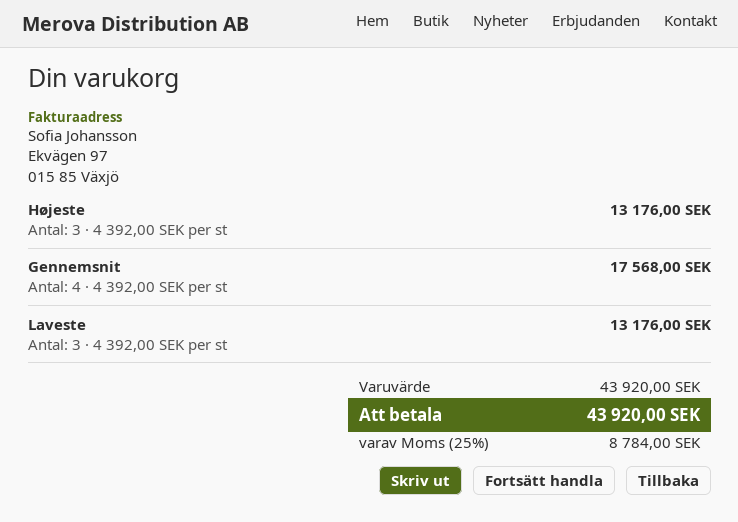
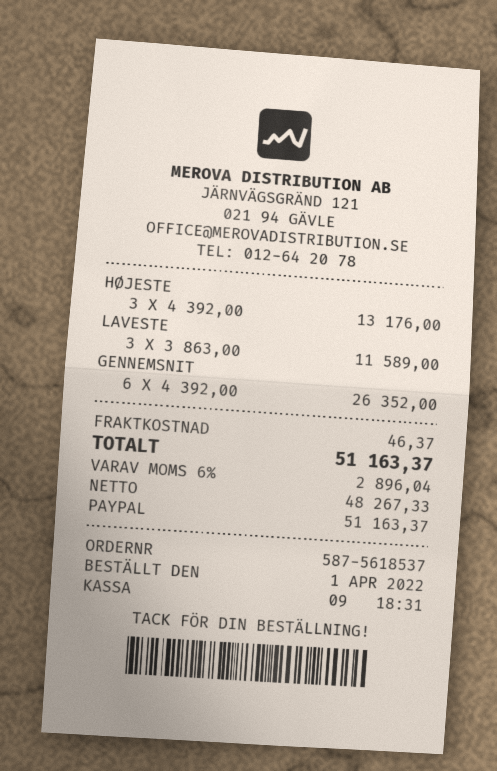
Gennemsnit: 4 x 4392.00 = 17568.00 -> 6 x 4392.00 = 26352.00
Laveste: 3 x 4392.00 = 13176.00 -> 3 x 3863.00 = 11589.00
shipping: none -> 46.37
tax: 25% = 8784.00 -> 6% = 2896.04
total: 43920.00 -> 51163.37

